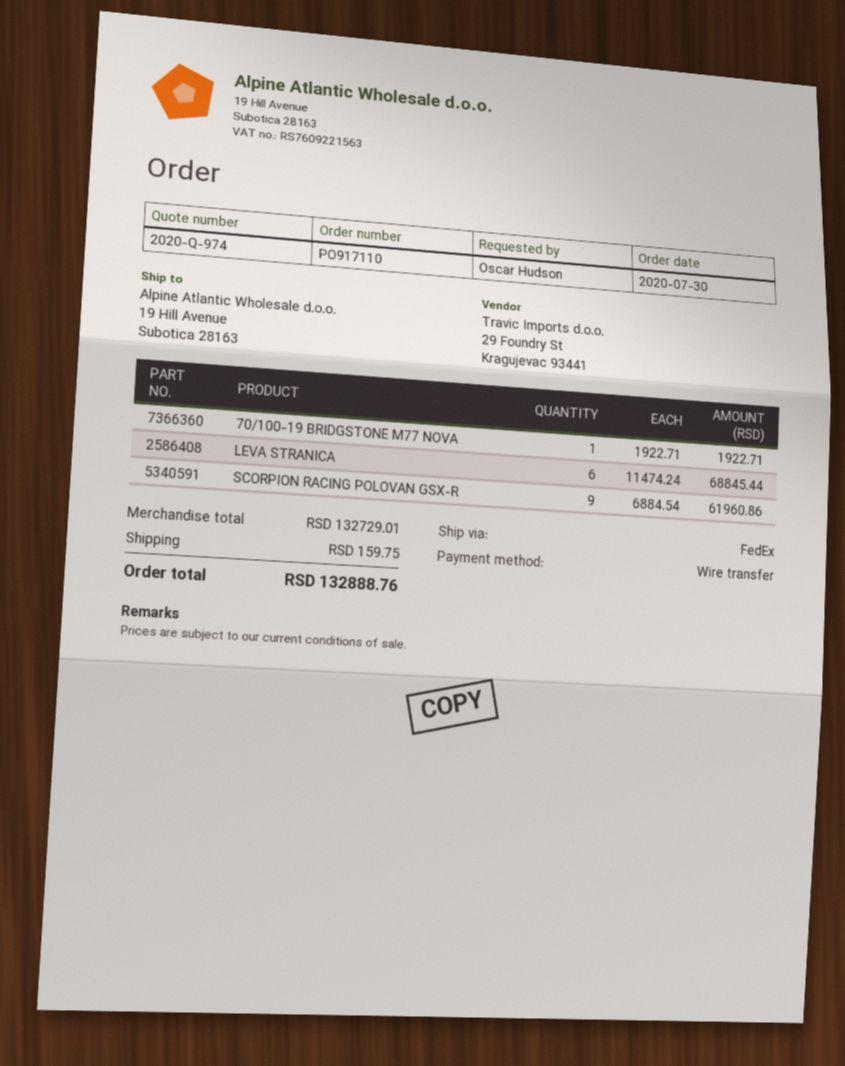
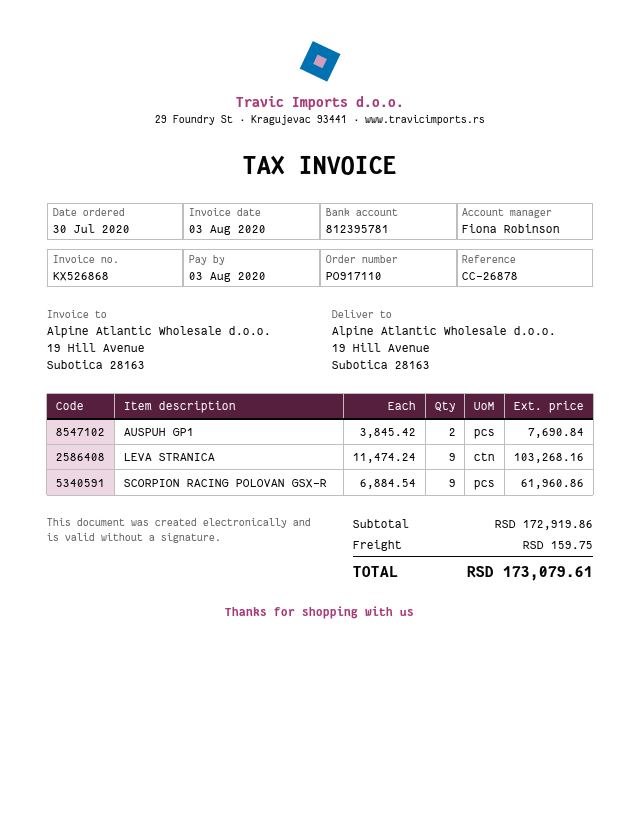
70/100-19 BRIDGSTONE M77 NOVA: 1 x 1922.71 = 1922.71 -> none
LEVA STRANICA: 6 x 11474.24 = 68845.44 -> 9 x 11474.24 = 103268.16
AUSPUH GP1: none -> 2 x 3845.42 = 7690.84
subtotal: 132729.01 -> 172919.86
total: 132888.76 -> 173079.61

